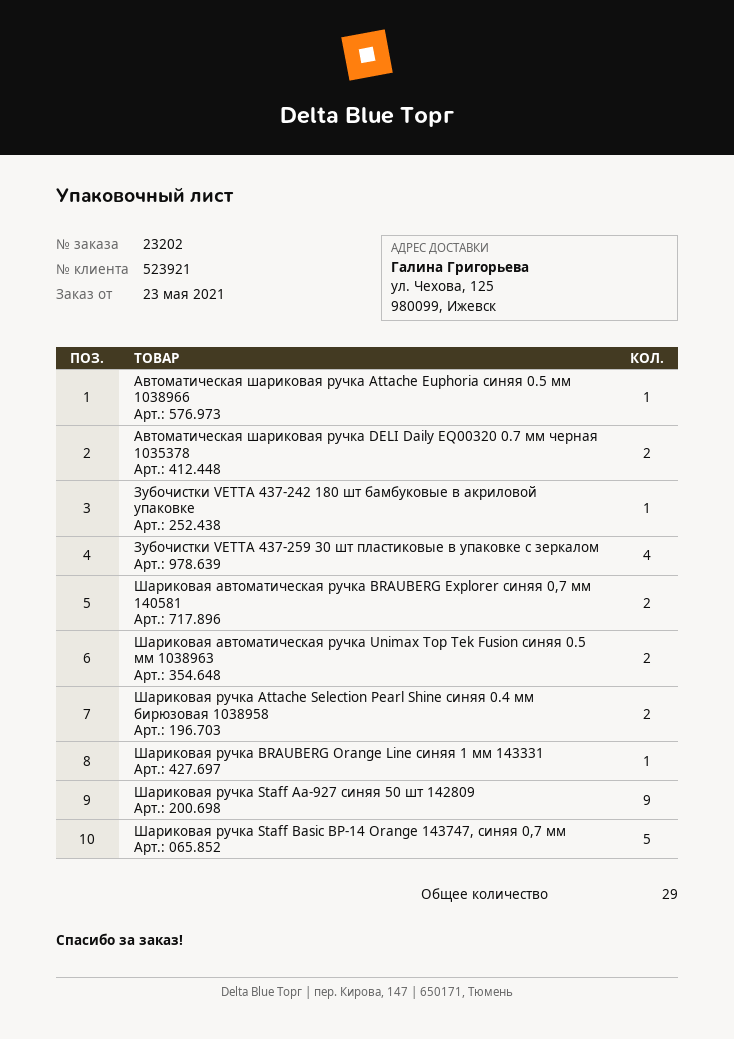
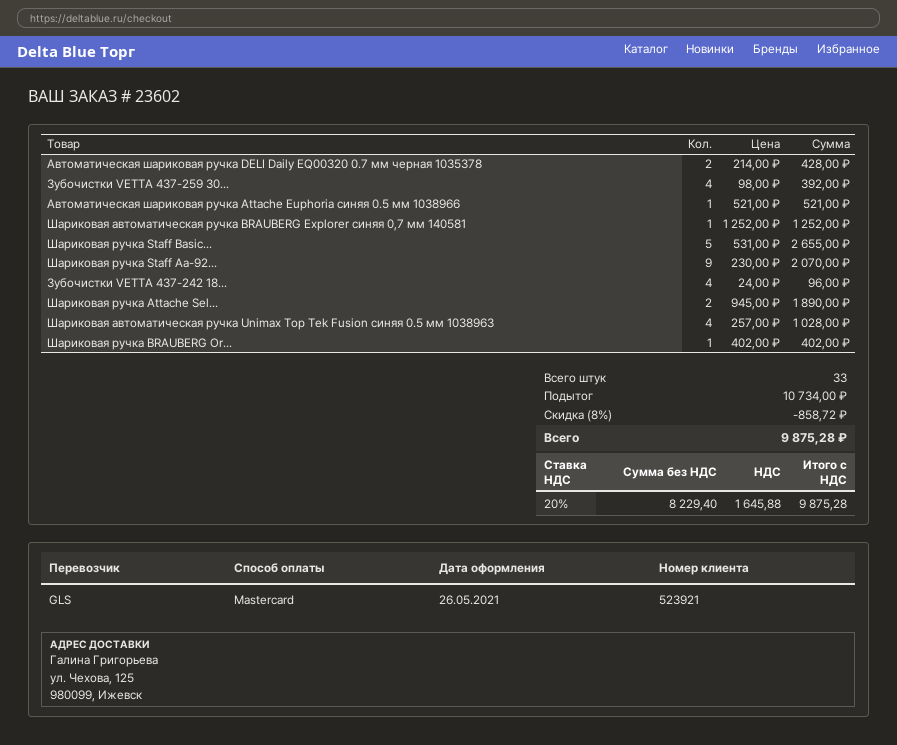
order number: 23202 -> 23602
order date: 2021-05-23 -> 2021-05-26
Зубочистки VETTA 437-242 180 шт бамбуковые в акриловой упаковке: 1 -> 4
Шариковая автоматическая ручка BRAUBERG Explorer синяя 0,7 мм 140581: 2 -> 1
Шариковая автоматическая ручка Unimax Top Tek Fusion синяя 0.5 мм 1038963: 2 -> 4
total quantity: 29 -> 33

